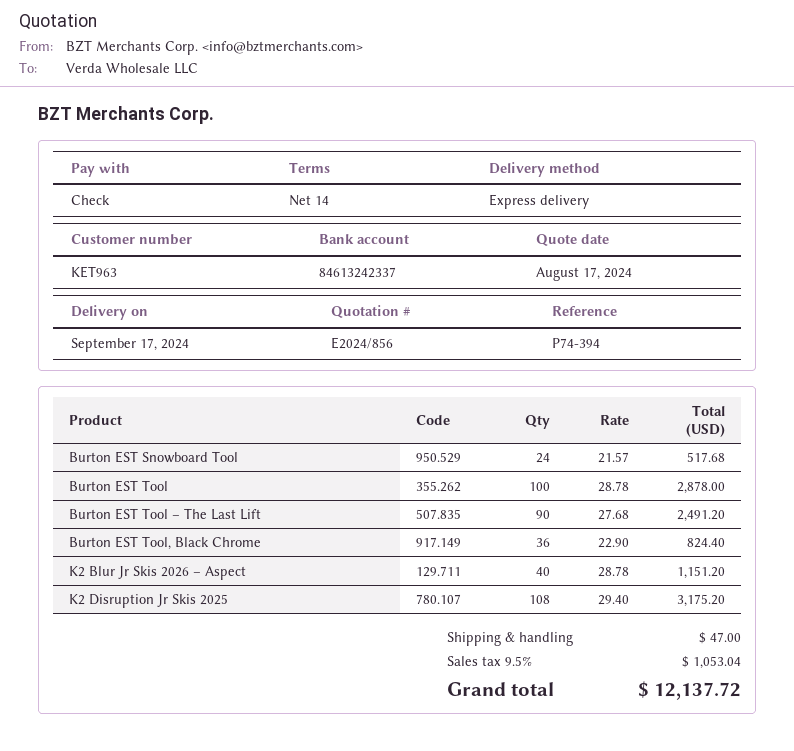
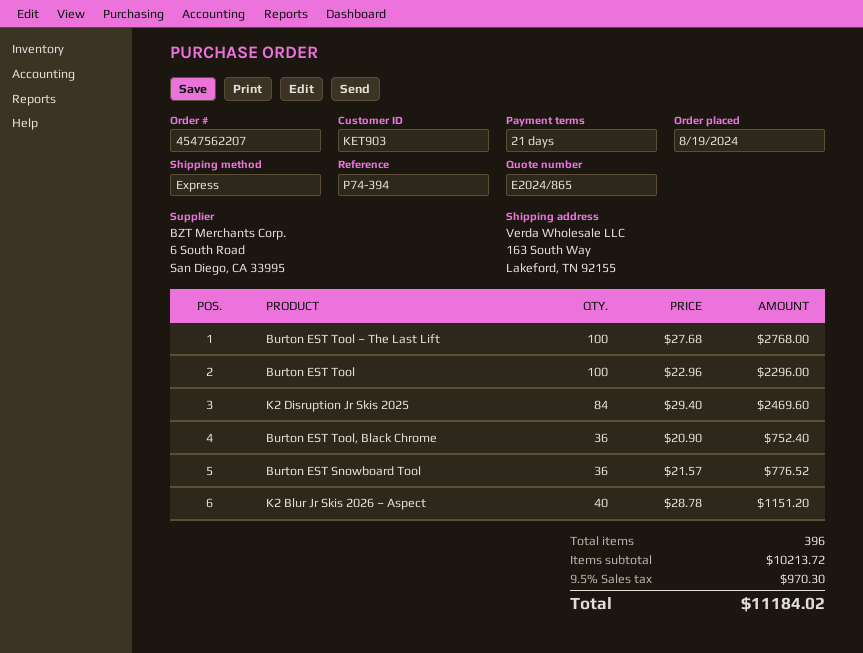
quote number: E2024/856 -> E2024/865
payment terms: 14 days -> 21 days
customer number: KET963 -> KET903
Burton EST Snowboard Tool: 24 x 21.57 = 517.68 -> 36 x 21.57 = 776.52
Burton EST Tool: 100 x 28.78 = 2878.00 -> 100 x 22.96 = 2296.00
Burton EST Tool – The Last Lift: 90 x 27.68 = 2491.20 -> 100 x 27.68 = 2768.00
Burton EST Tool, Black Chrome: 36 x 22.90 = 824.40 -> 36 x 20.90 = 752.40
K2 Disruption Jr Skis 2025: 108 x 29.40 = 3175.20 -> 84 x 29.40 = 2469.60
shipping: 47.00 -> none
tax: 9.5% = 1053.04 -> 9.5% = 970.30
total: 12137.72 -> 11184.02

